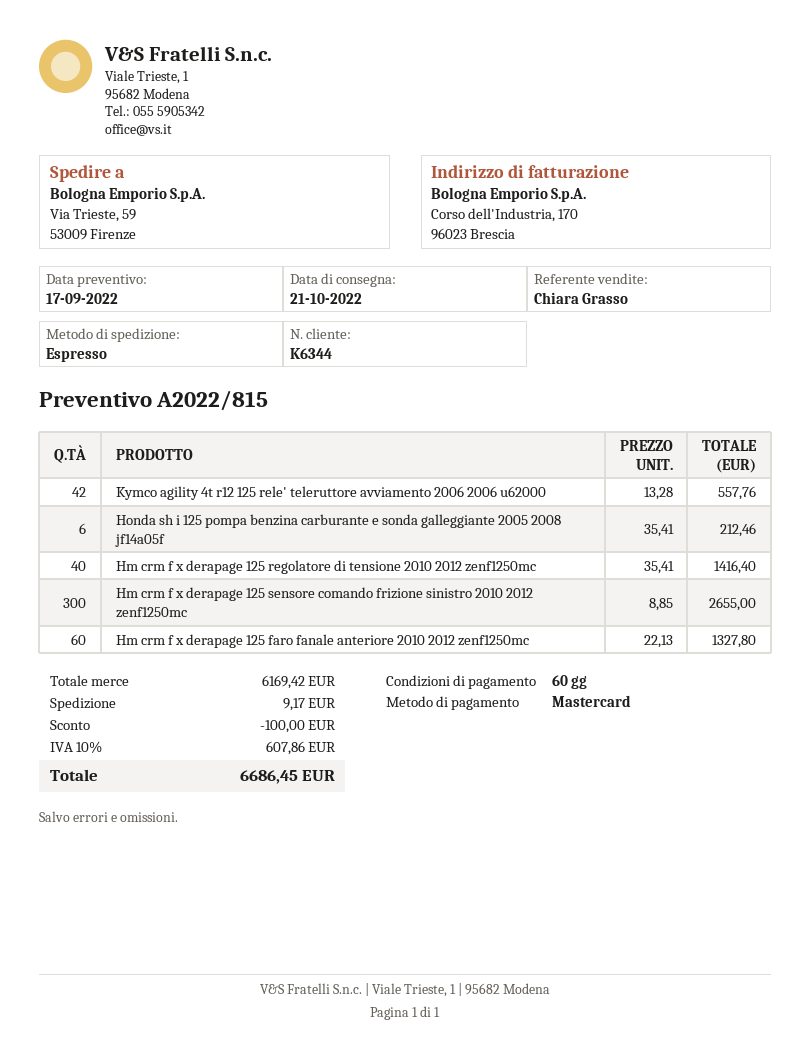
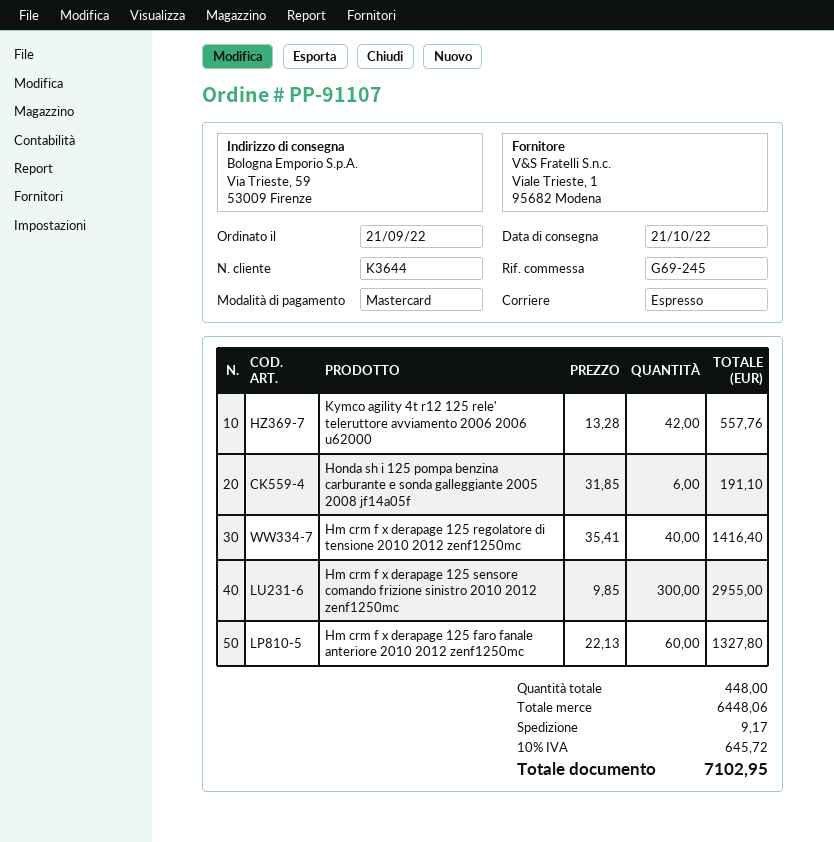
customer number: K6344 -> K3644
Honda sh i 125 pompa benzina carburante e sonda galleggiante 2005 2008 jf14a05f: 6 x 35.41 = 212.46 -> 6 x 31.85 = 191.10
Hm crm f x derapage 125 sensore comando frizione sinistro 2010 2012 zenf1250mc: 300 x 8.85 = 2655.00 -> 300 x 9.85 = 2955.00
subtotal: 6169.42 -> 6448.06
discount: 100.00 -> none
tax: 10% = 607.86 -> 10% = 645.72
total: 6686.45 -> 7102.95

